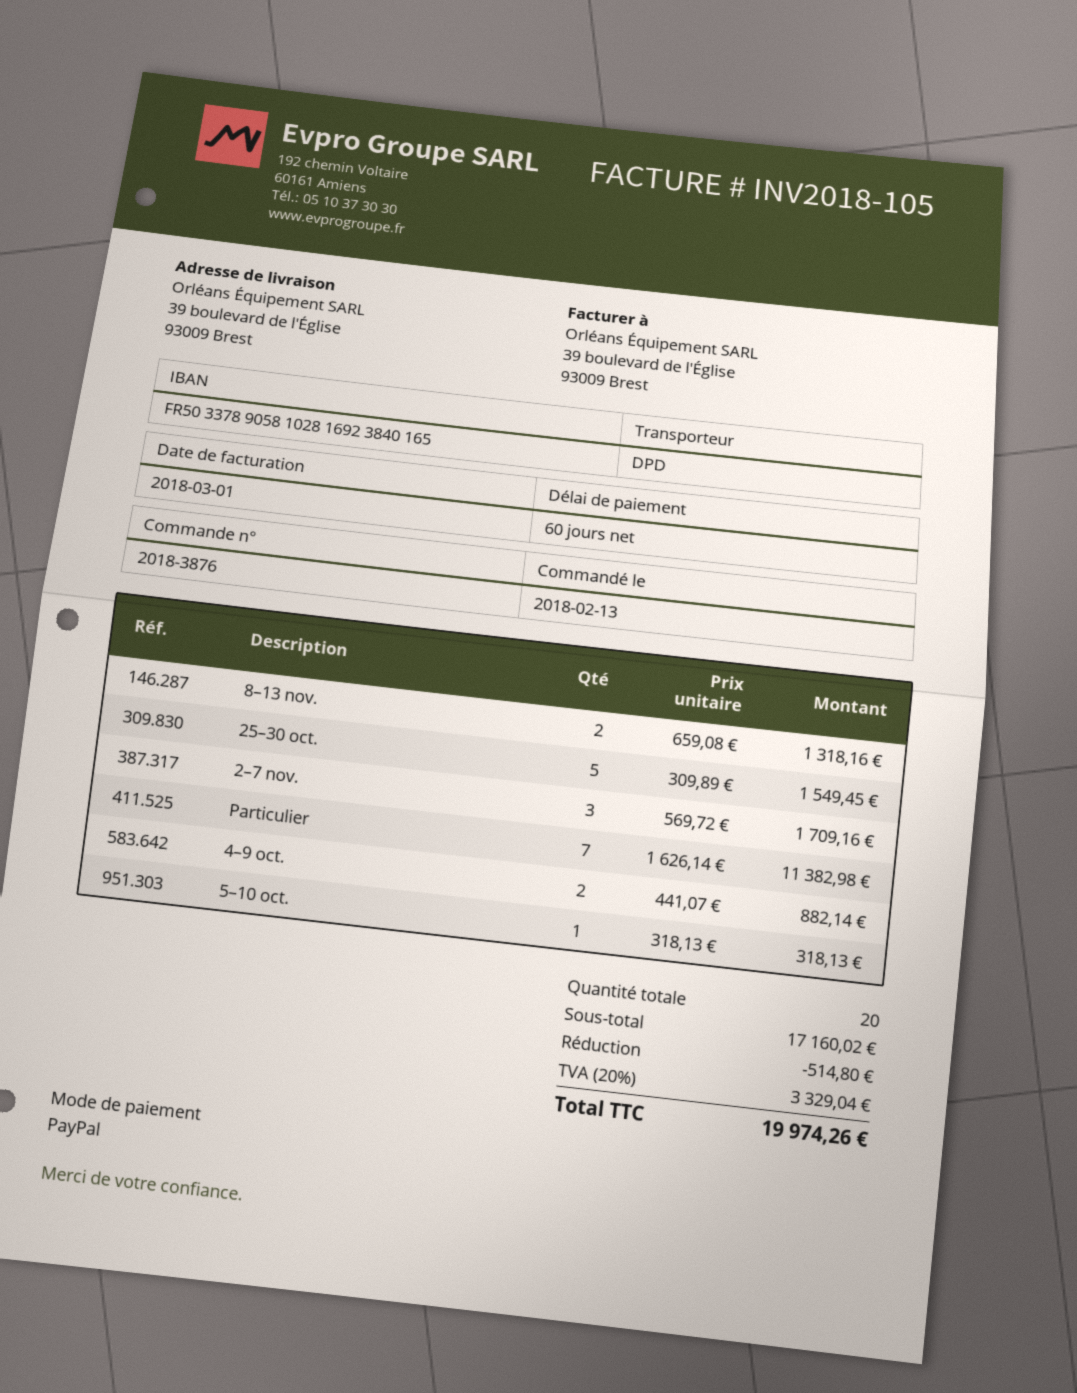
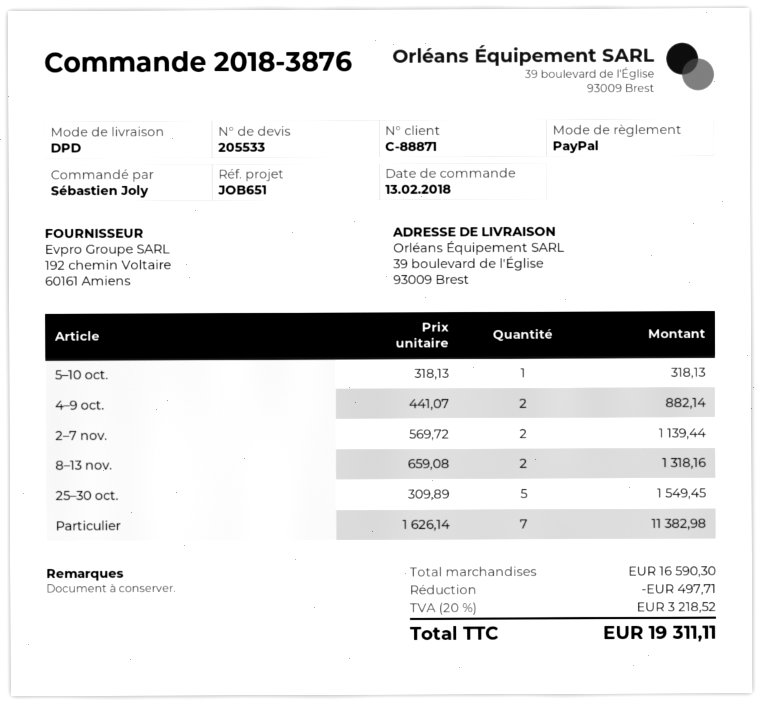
2–7 nov.: 3 x 569.72 = 1709.16 -> 2 x 569.72 = 1139.44
subtotal: 17160.02 -> 16590.30
discount: 514.80 -> 497.71
tax: 20% = 3329.04 -> 20% = 3218.52
total: 19974.26 -> 19311.11

